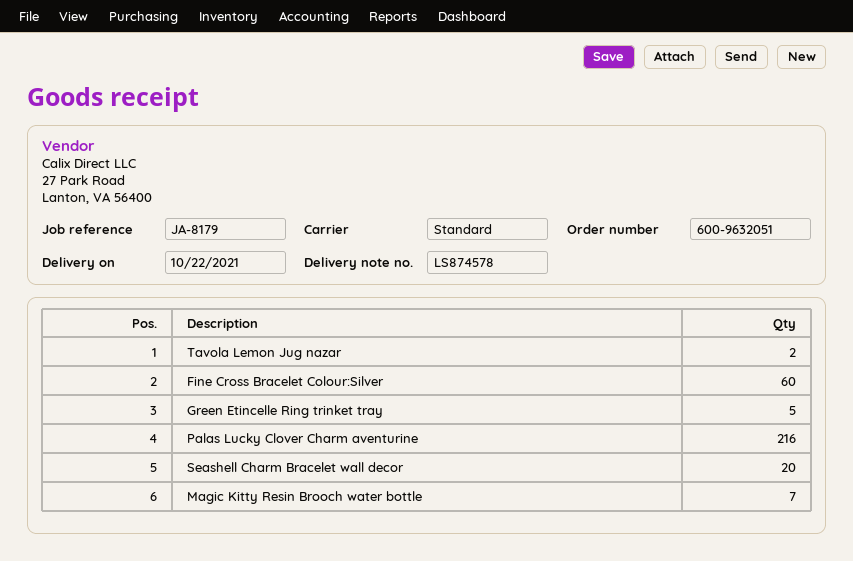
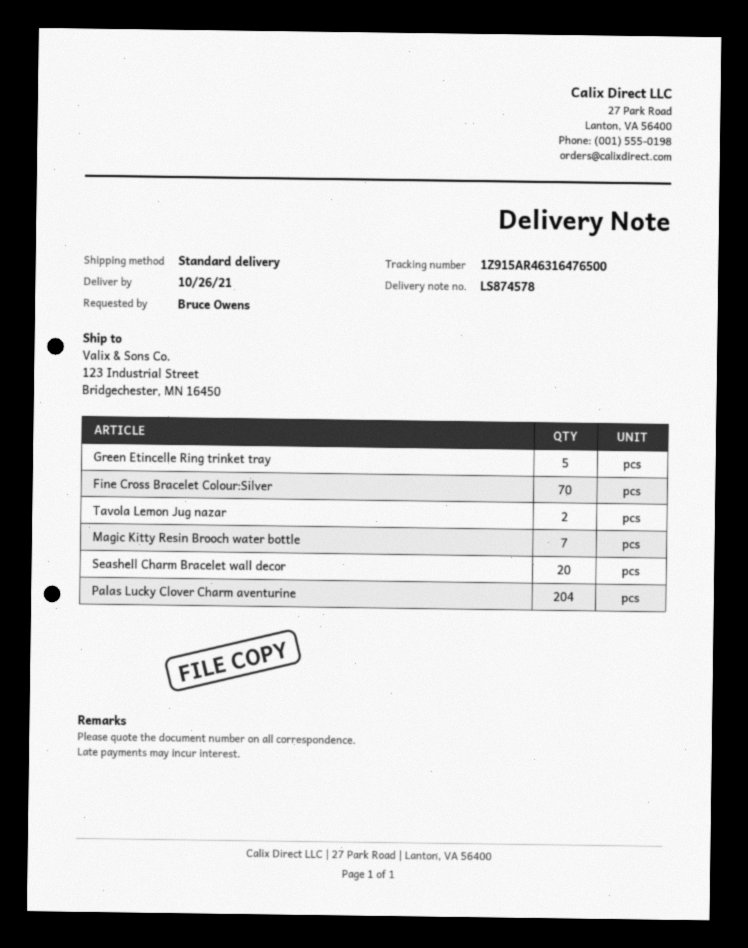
delivery date: 2021-10-22 -> 2021-10-26
Fine Cross Bracelet Colour:Silver: 60 -> 70
Palas Lucky Clover Charm aventurine: 216 -> 204

